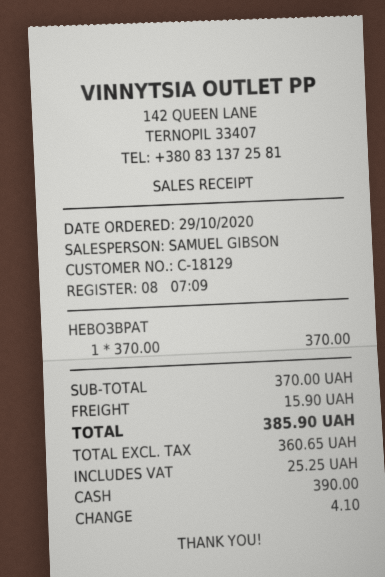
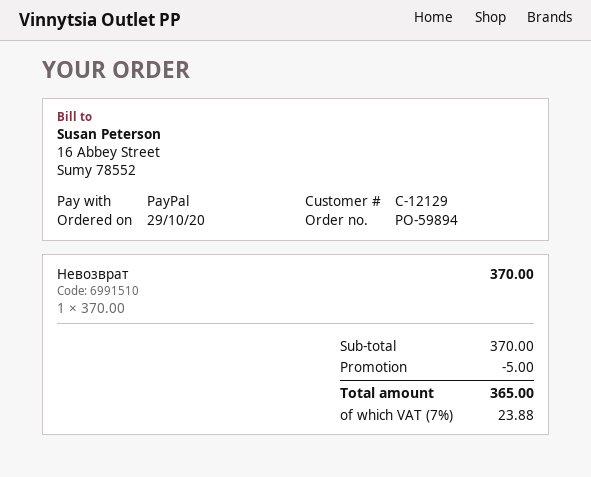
customer number: C-18129 -> C-12129
payment method: cash -> PayPal
discount: none -> 5.00
shipping: 15.90 -> none
tax: 25.25 -> 23.88
total: 385.90 -> 365.00

